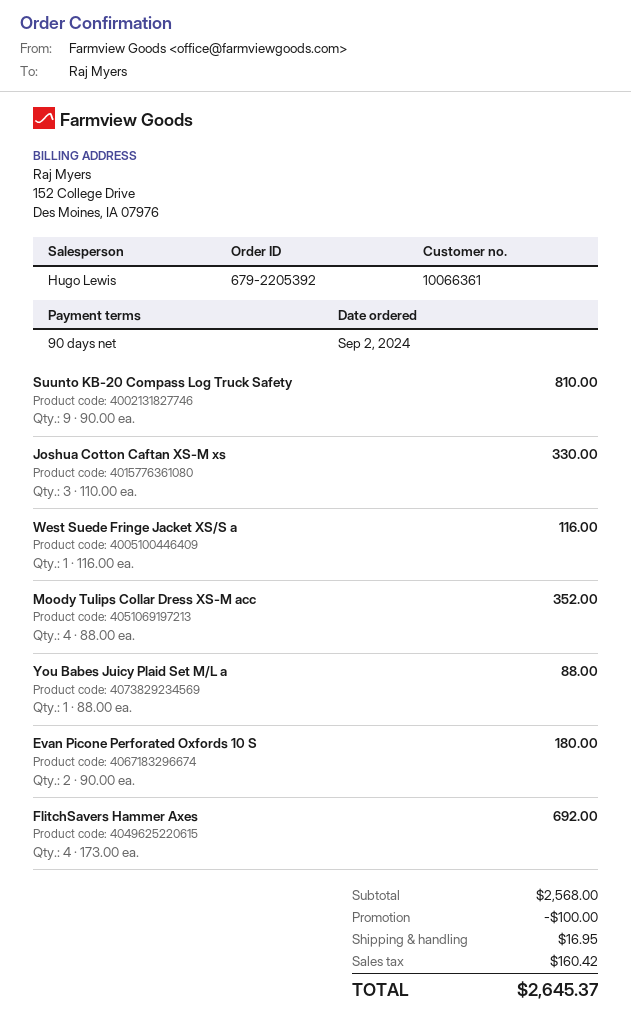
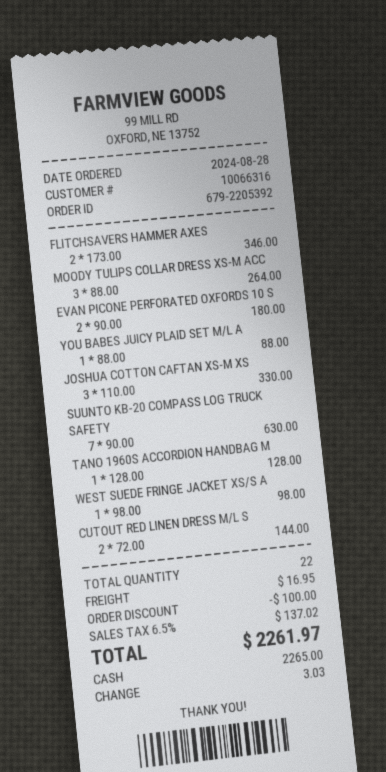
order date: 2024-09-02 -> 2024-08-28
customer number: 10066361 -> 10066316
Suunto KB-20 Compass Log Truck Safety: 9 x 90.00 = 810.00 -> 7 x 90.00 = 630.00
West Suede Fringe Jacket XS/S a: 1 x 116.00 = 116.00 -> 1 x 98.00 = 98.00
Moody Tulips Collar Dress XS-M acc: 4 x 88.00 = 352.00 -> 3 x 88.00 = 264.00
FlitchSavers Hammer Axes: 4 x 173.00 = 692.00 -> 2 x 173.00 = 346.00
TANO 1960S ACCORDION HANDBAG M: none -> 1 x 128.00 = 128.00
CUTOUT RED LINEN DRESS M/L S: none -> 2 x 72.00 = 144.00
tax: 160.42 -> 137.02
total: 2645.37 -> 2261.97

